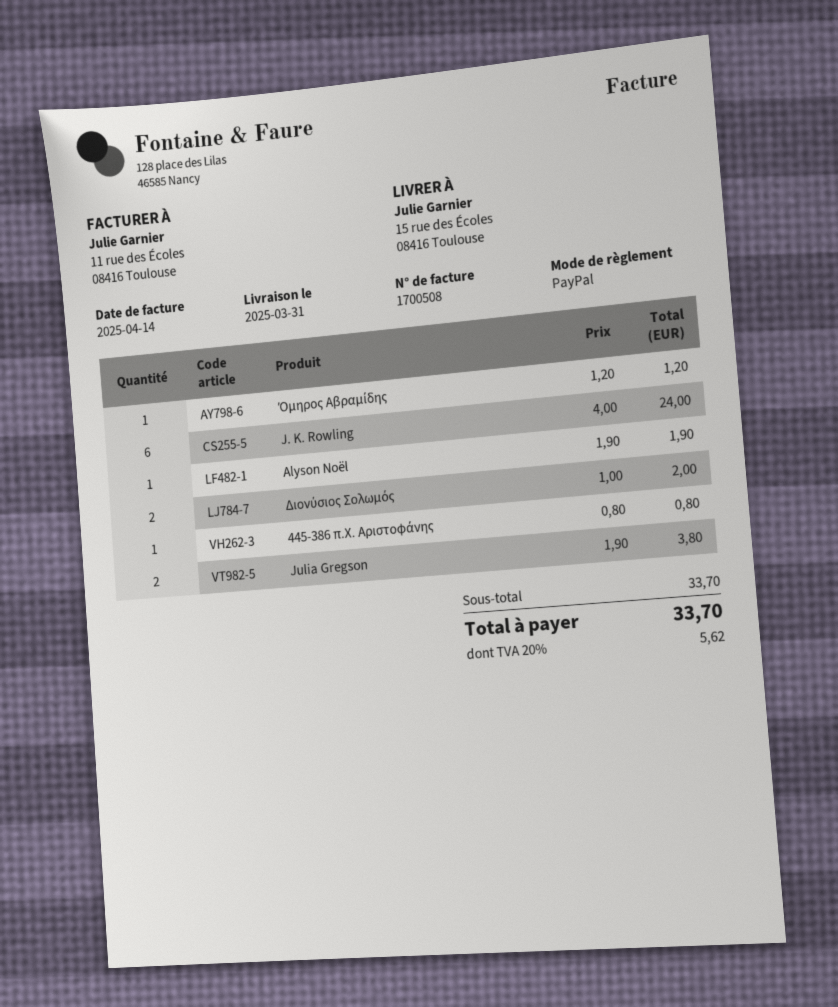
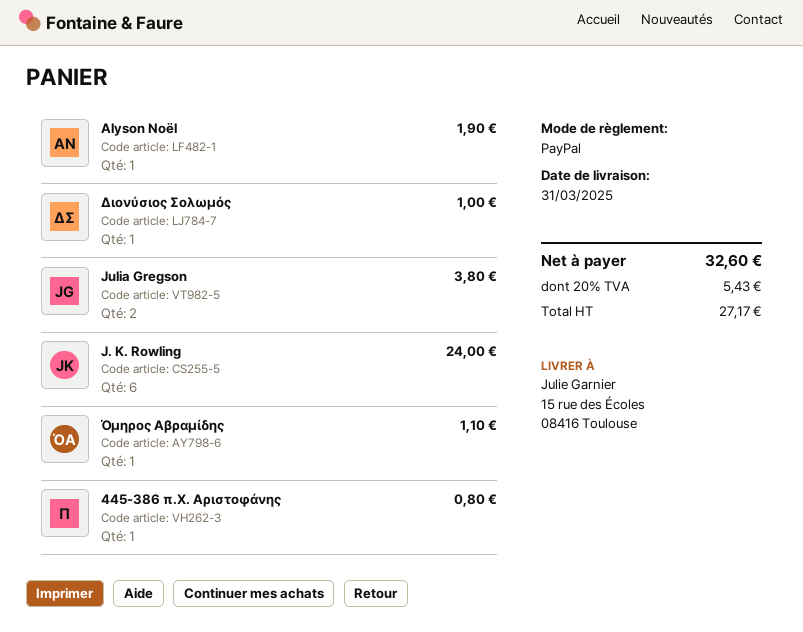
Όμηρος Αβραμίδης: 1 for 1.20 -> 1 for 1.10
Διονύσιος Σολωμός: 2 for 2.00 -> 1 for 1.00
tax: 20% = 5.62 -> 20% = 5.43
total: 33.70 -> 32.60

